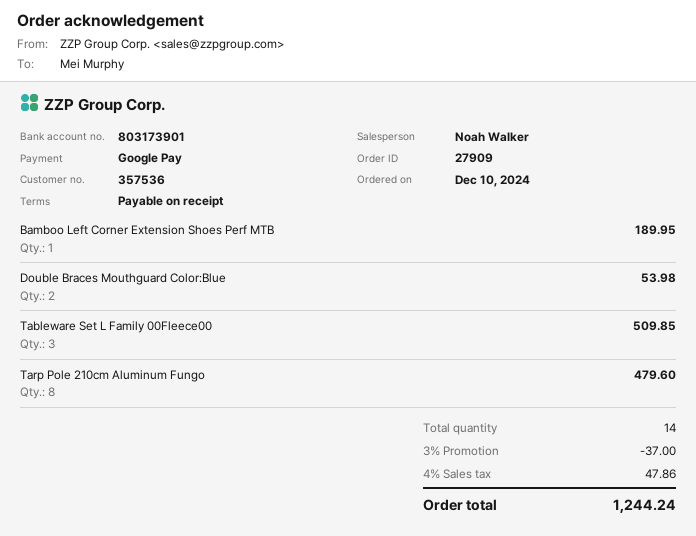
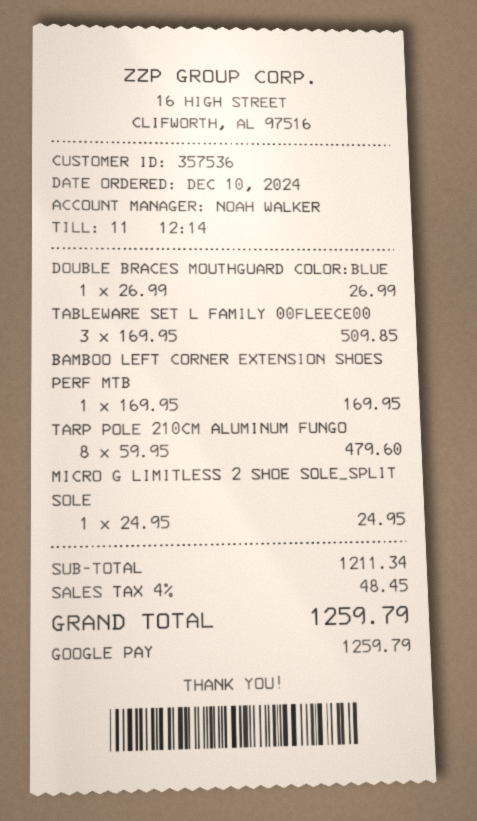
Bamboo Left Corner Extension Shoes Perf MTB: 1 for 189.95 -> 1 for 169.95
Double Braces Mouthguard Color:Blue: 2 for 53.98 -> 1 for 26.99
MICRO G LIMITLESS 2 SHOE SOLE_SPLIT SOLE: none -> 1 for 24.95
discount: 3% = 37.00 -> none
tax: 4% = 47.86 -> 4% = 48.45
total: 1244.24 -> 1259.79

